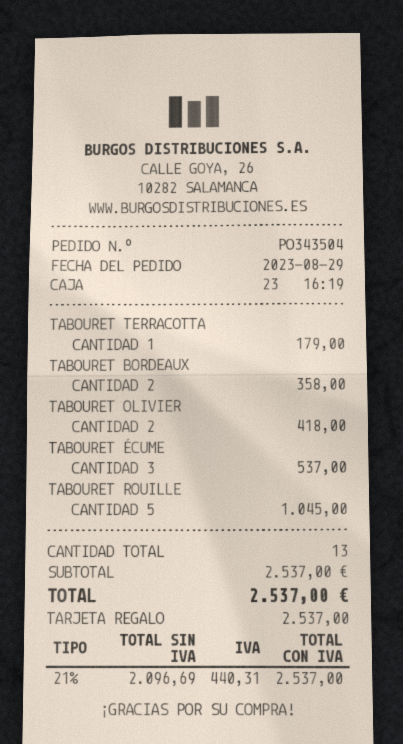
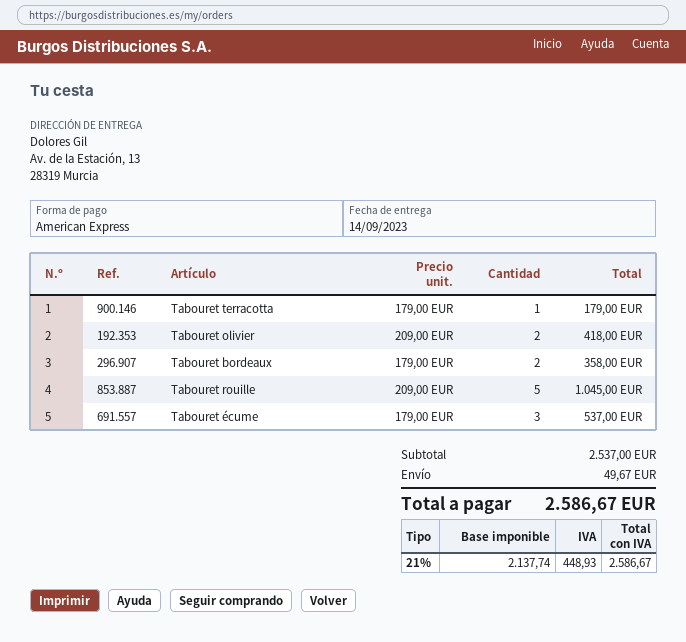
payment method: gift card -> American Express
shipping: none -> 49.67
net: 2096.69 -> 2137.74
tax: 21% = 440.31 -> 21% = 448.93
total: 2537.00 -> 2586.67

